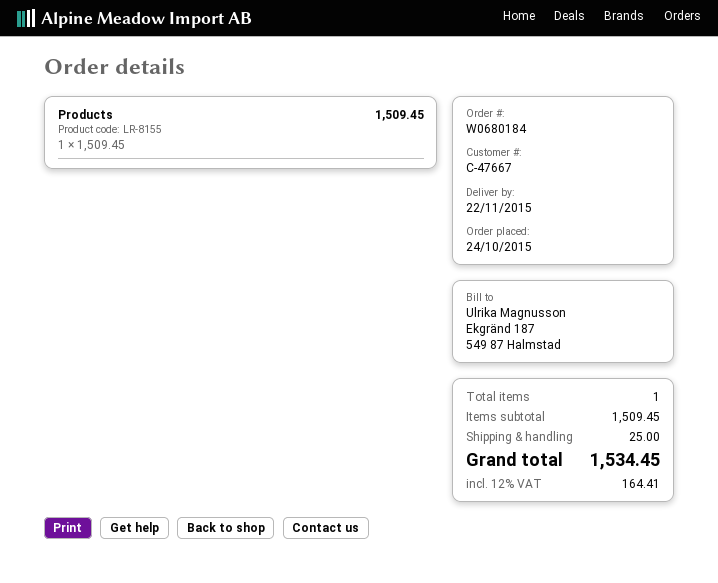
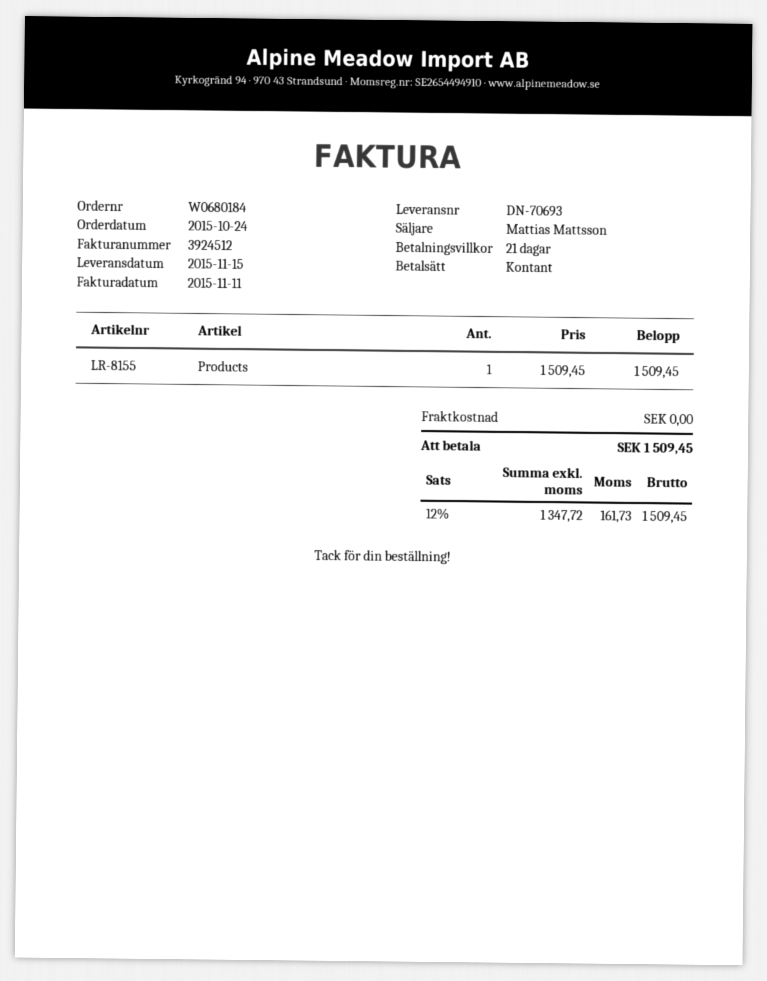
delivery date: 2015-11-22 -> 2015-11-15
shipping: 25.00 -> 0.00
tax: 12% = 164.41 -> 12% = 161.73
total: 1534.45 -> 1509.45

